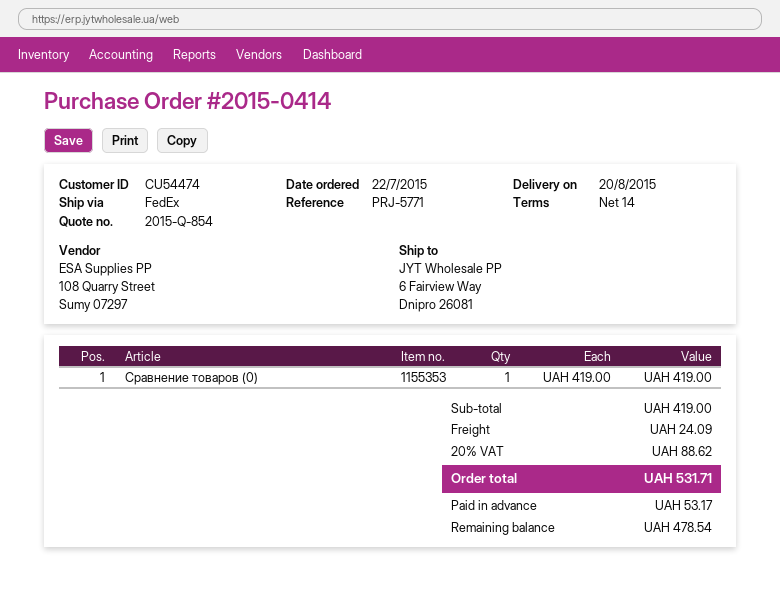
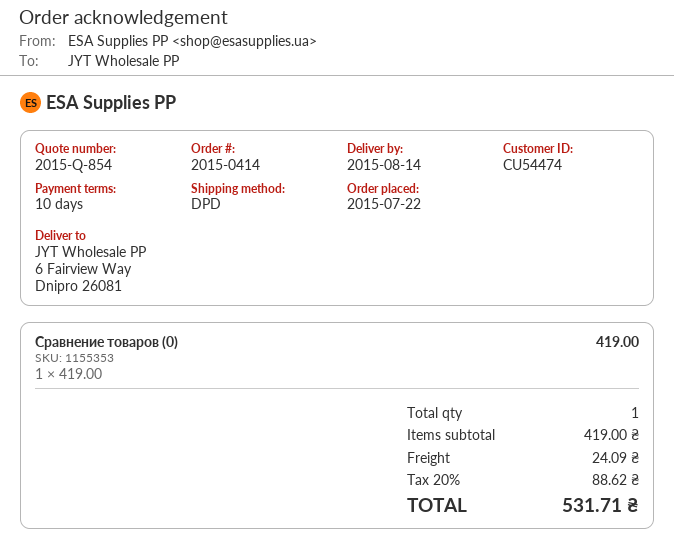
delivery date: 2015-08-20 -> 2015-08-14
payment terms: 14 days -> 10 days
shipping method: FedEx -> DPD

